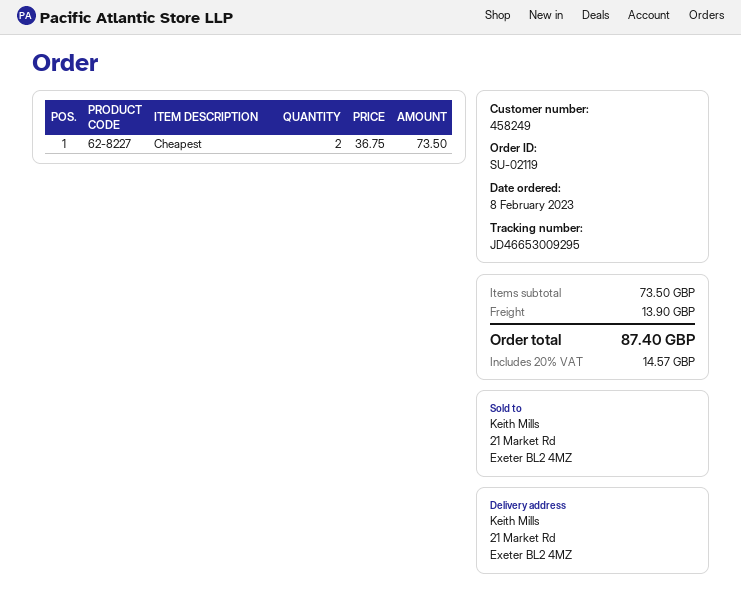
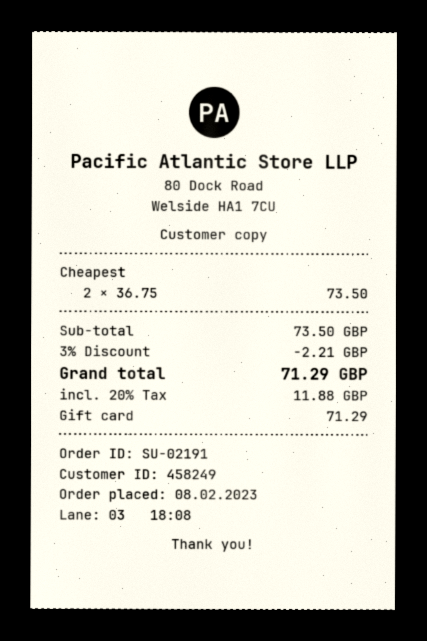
order number: SU-02119 -> SU-02191
discount: none -> 3% = 2.21
shipping: 13.90 -> none
tax: 20% = 14.57 -> 20% = 11.88
total: 87.40 -> 71.29

